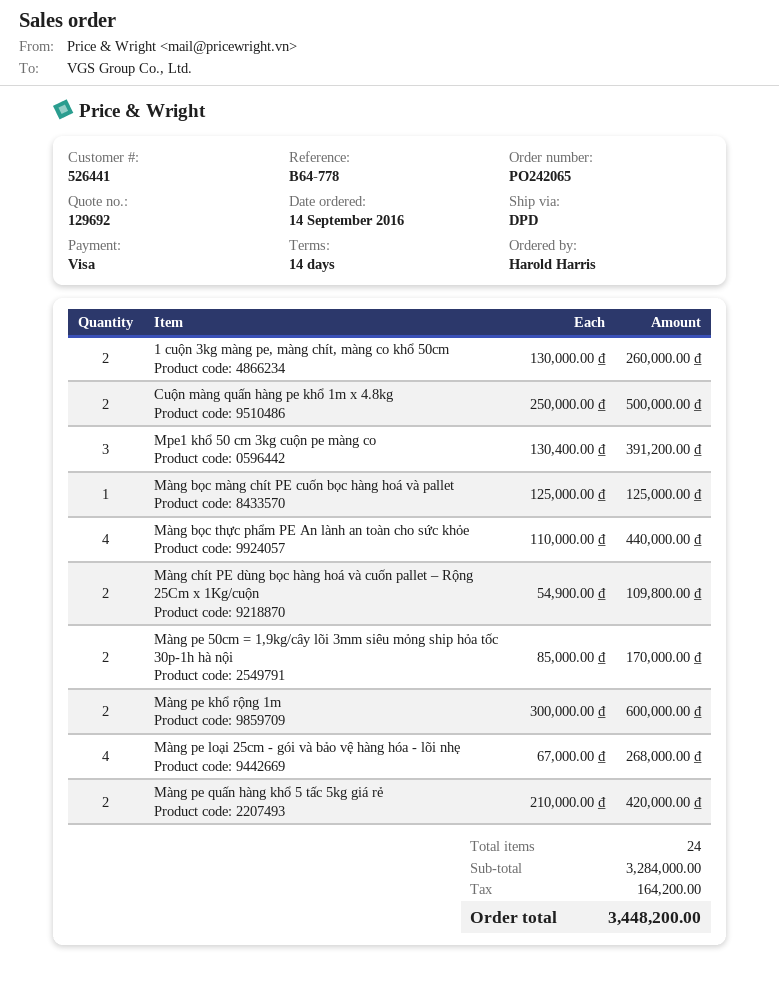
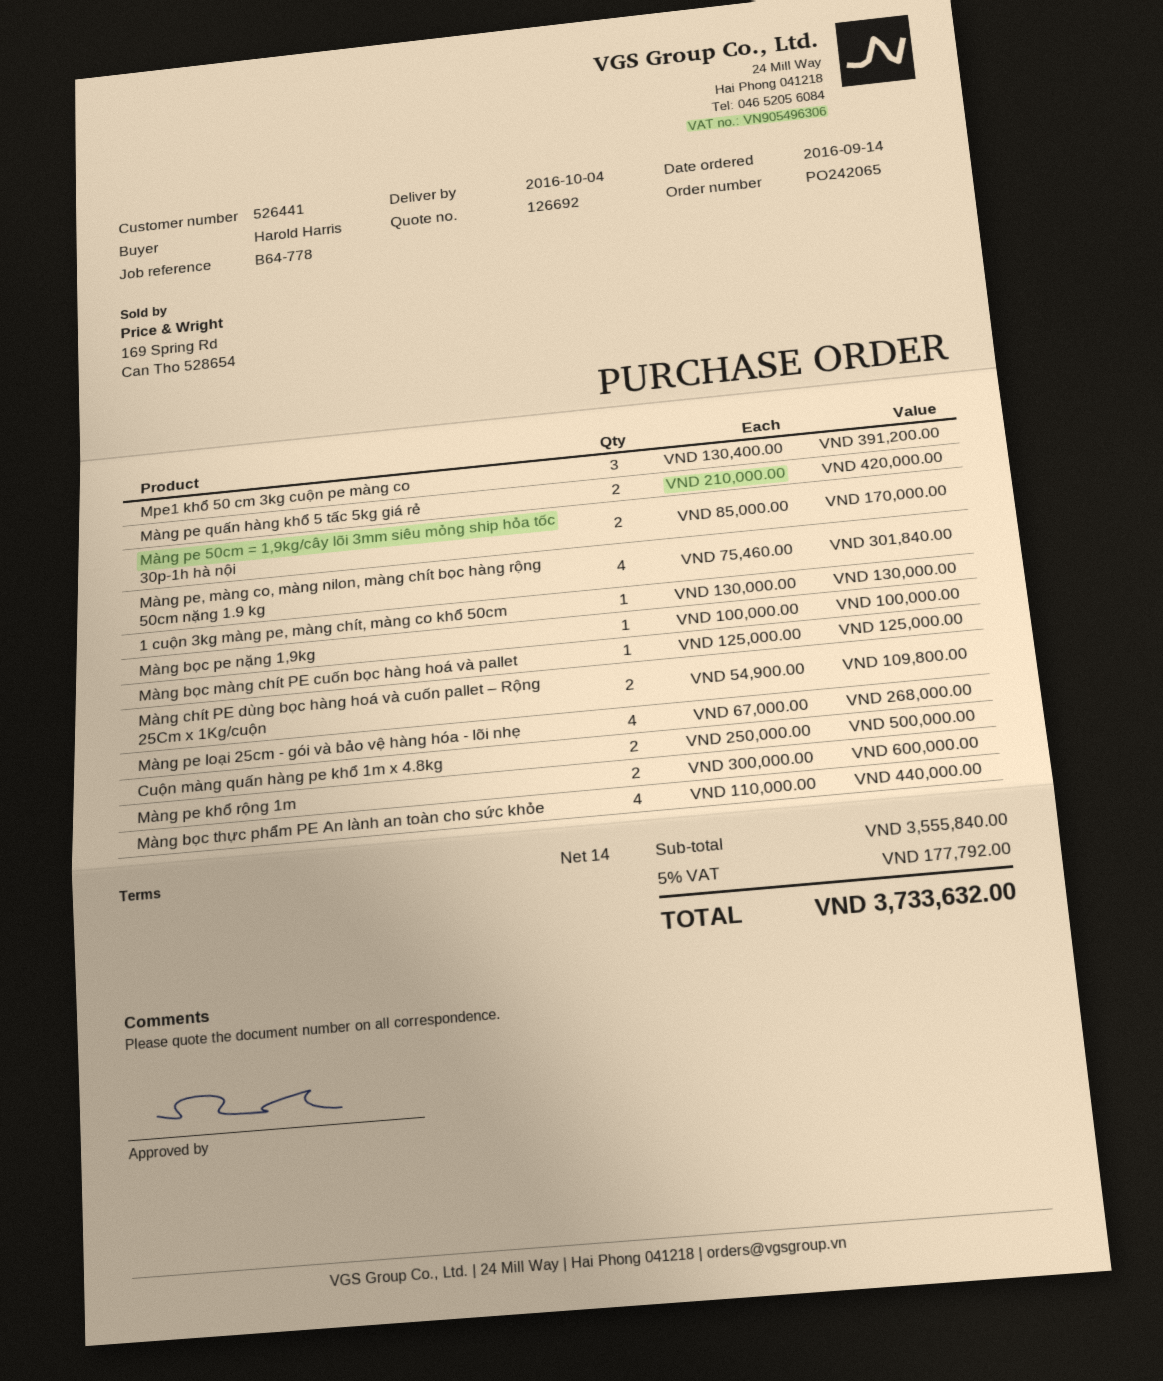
quote number: 129692 -> 126692
1 cuộn 3kg màng pe, màng chít, màng co khổ 50cm: 2 x 130000.00 = 260000.00 -> 1 x 130000.00 = 130000.00
Màng pe, màng co, màng nilon, màng chít bọc hàng rộng 50cm nặng 1.9 kg: none -> 4 x 75460.00 = 301840.00
Màng bọc pe nặng 1,9kg: none -> 1 x 100000.00 = 100000.00
subtotal: 3284000.00 -> 3555840.00
tax: 164200.00 -> 177792.00
total: 3448200.00 -> 3733632.00

